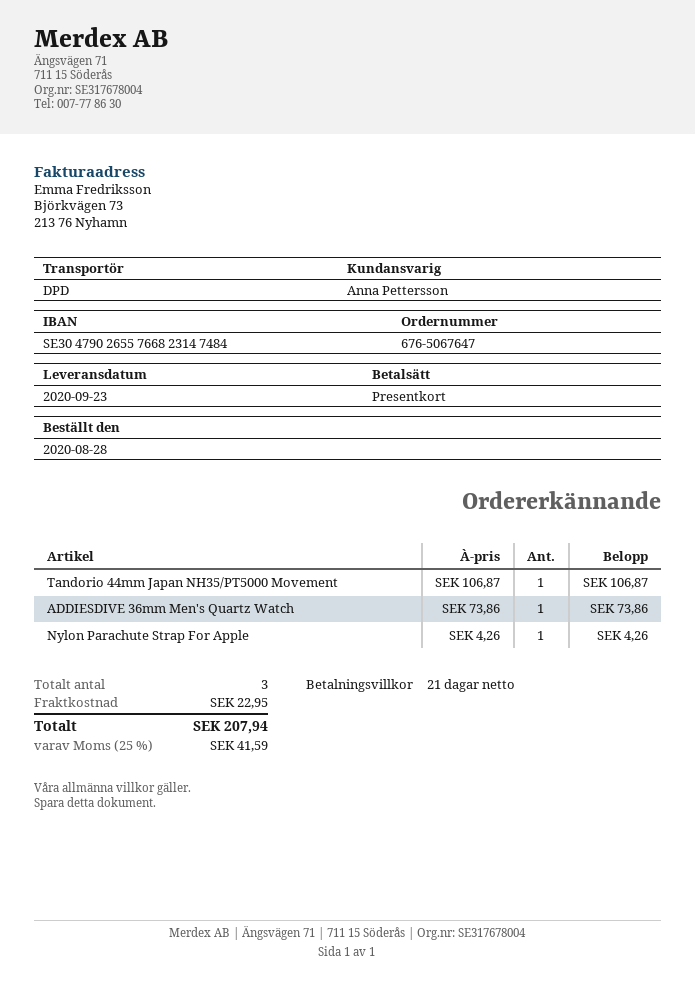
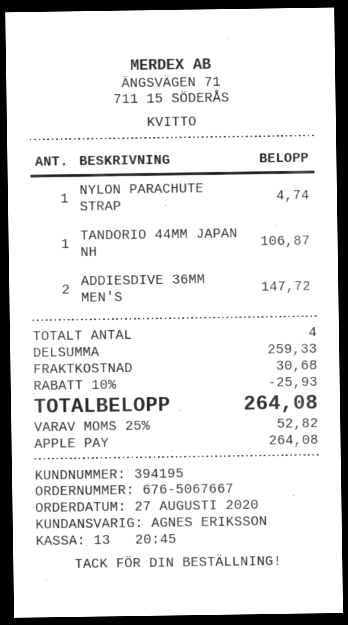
order number: 676-5067647 -> 676-5067667
order date: 2020-08-28 -> 2020-08-27
sales rep: Anna Pettersson -> AGNES ERIKSSON
payment method: gift card -> Apple Pay
ADDIESDIVE 36mm Men's Quartz Watch: 1 for 73.86 -> 2 for 147.72
Nylon Parachute Strap For Apple: 1 for 4.26 -> 1 for 4.74
total quantity: 3 -> 4
discount: none -> 10% = 25.93
shipping: 22.95 -> 30.68
tax: 25% = 41.59 -> 25% = 52.82
total: 207.94 -> 264.08

